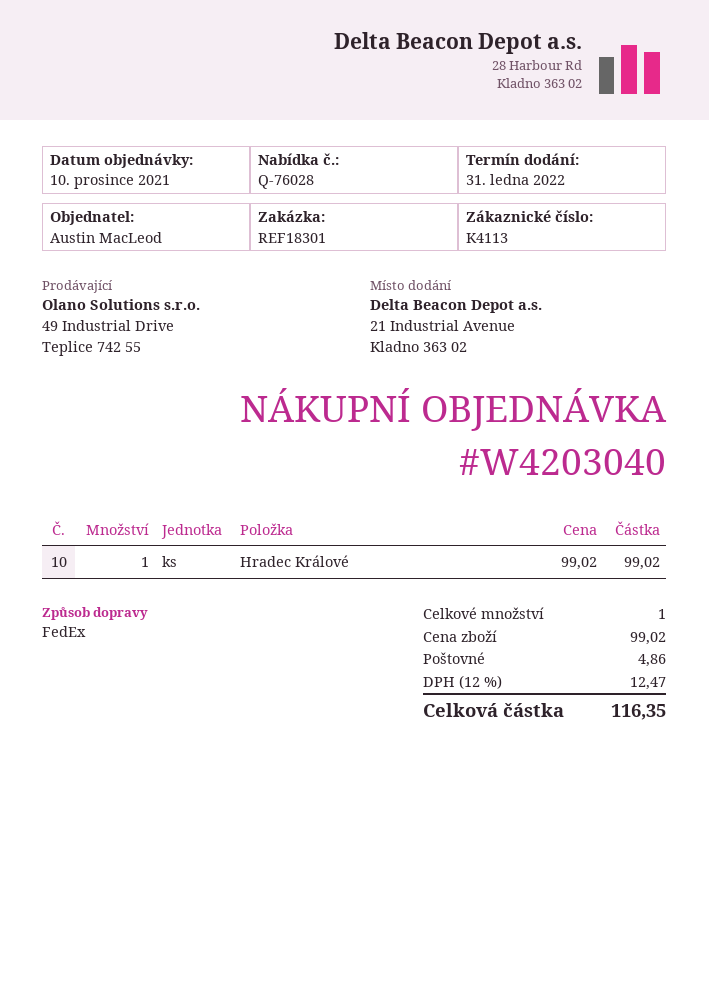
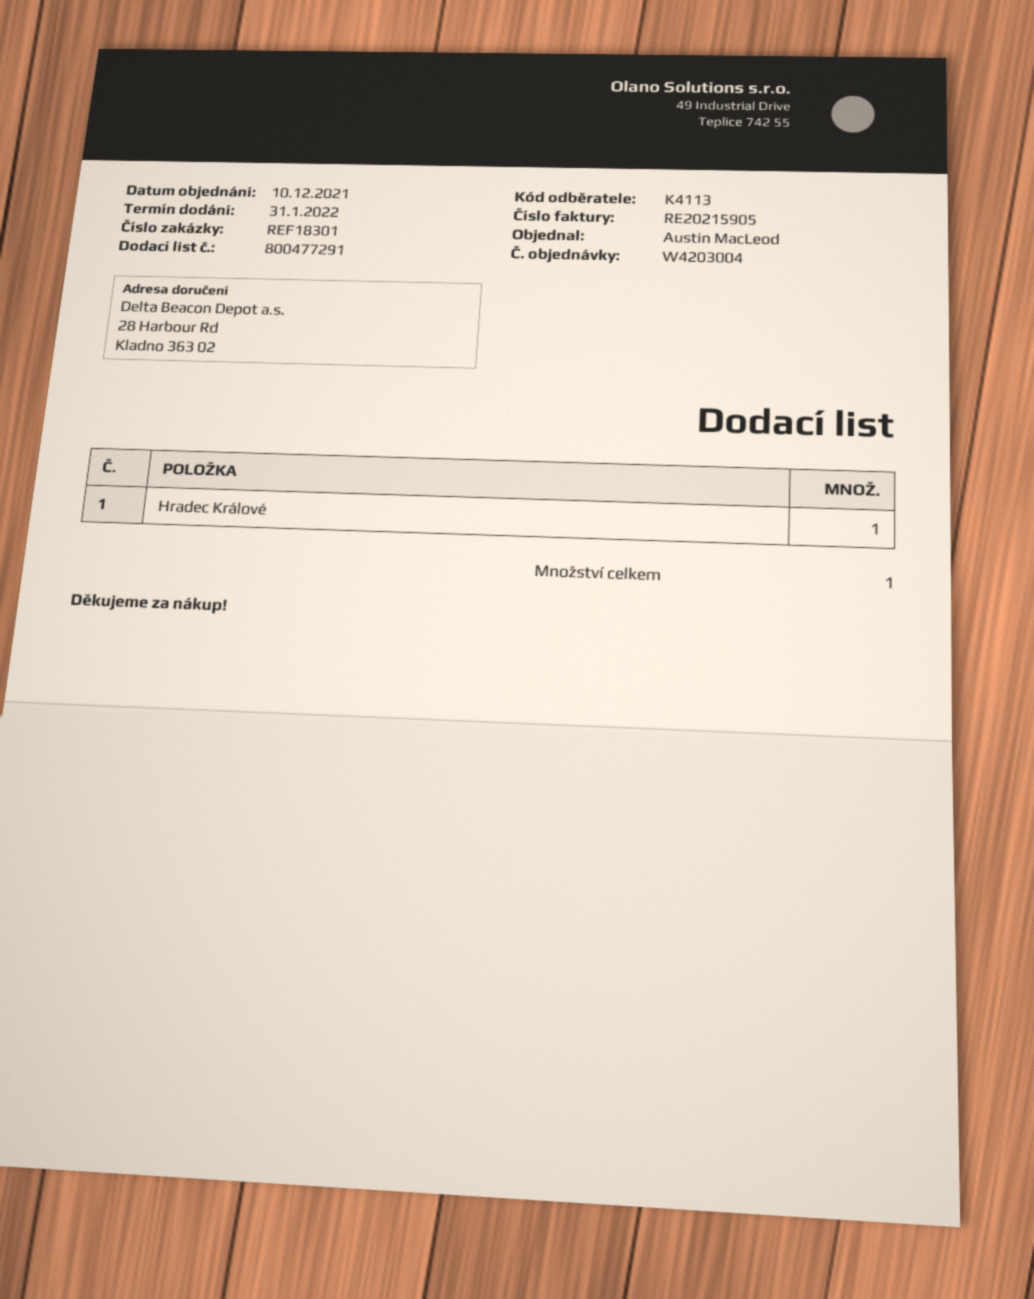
order number: W4203040 -> W4203004
ship to: 21 Industrial Avenue, Kladno 363 02 -> 28 Harbour Rd, Kladno 363 02

